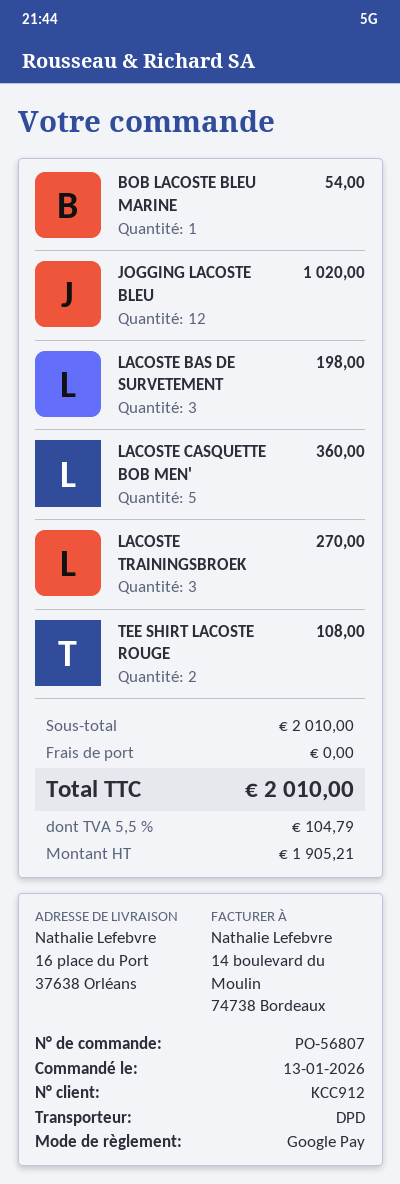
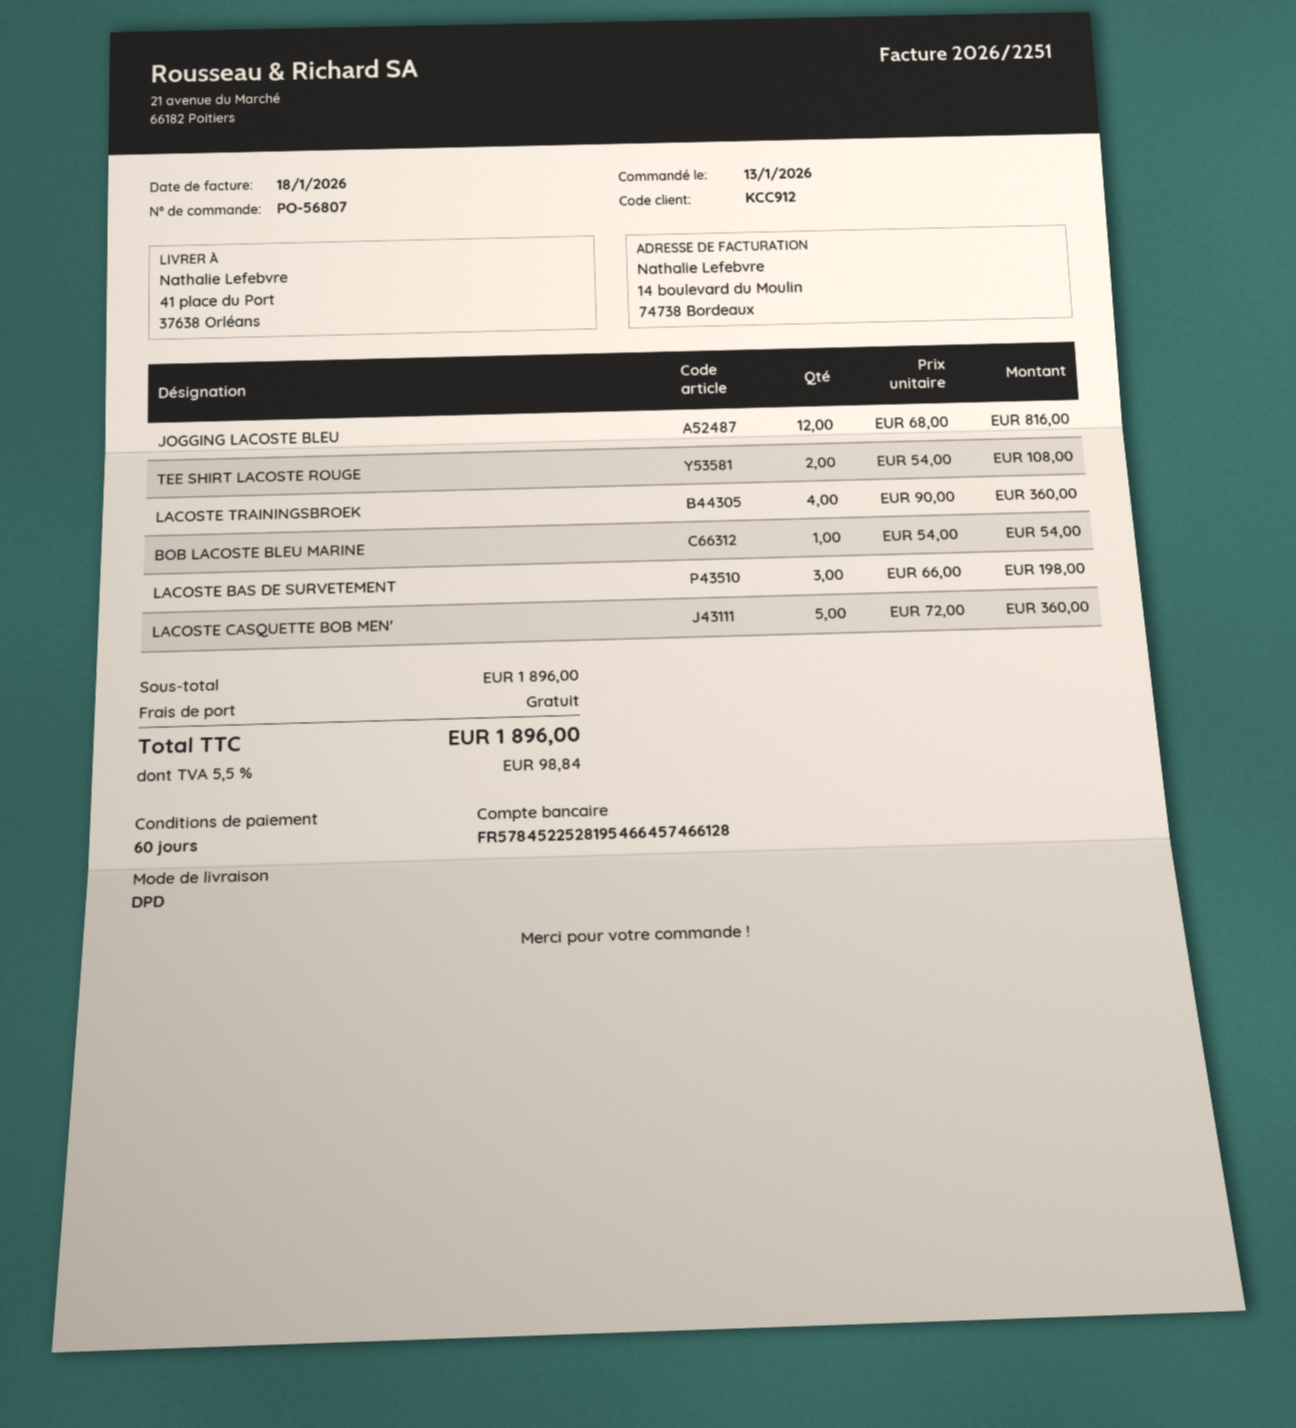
ship to: 16 place du Port, 37638 Orléans -> 41 place du Port, 37638 Orléans
JOGGING LACOSTE BLEU: 12 for 1020.00 -> 12 for 816.00
LACOSTE TRAININGSBROEK: 3 for 270.00 -> 4 for 360.00
subtotal: 2010.00 -> 1896.00
tax: 5.5% = 104.79 -> 5.5% = 98.84
total: 2010.00 -> 1896.00

